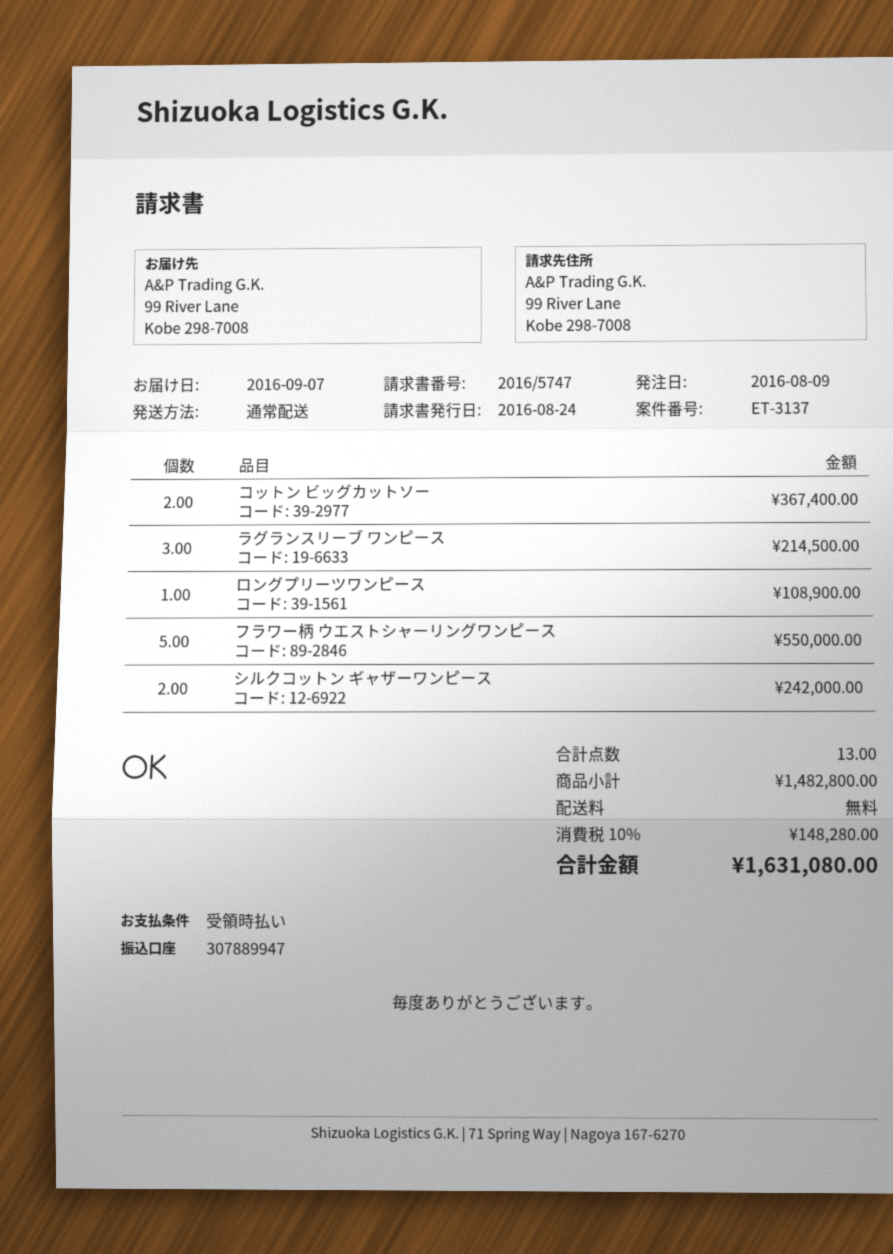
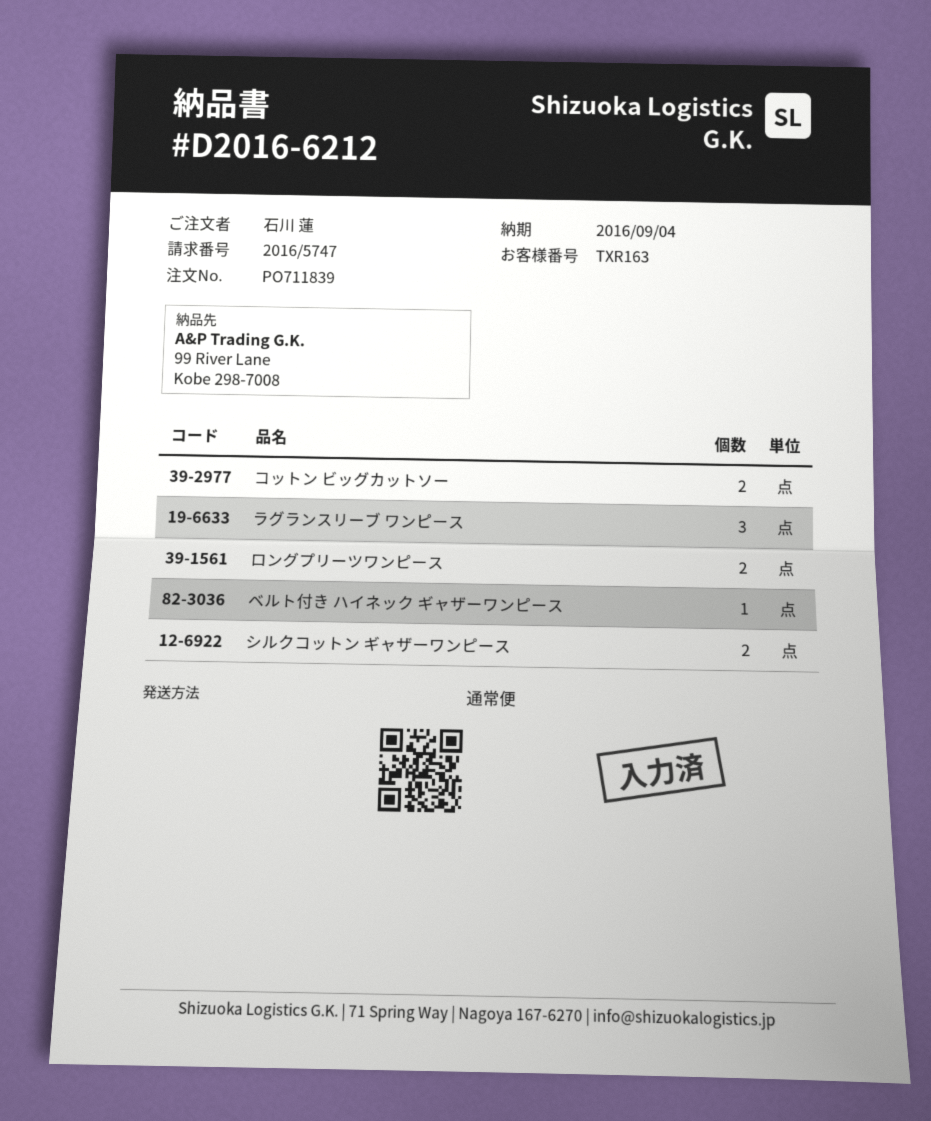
delivery date: 2016-09-07 -> 2016-09-04
ロングプリーツワンピース: 1 -> 2
フラワー柄 ウエストシャーリングワンピース: 5 -> none
ベルト付き ハイネック ギャザーワンピース: none -> 1

